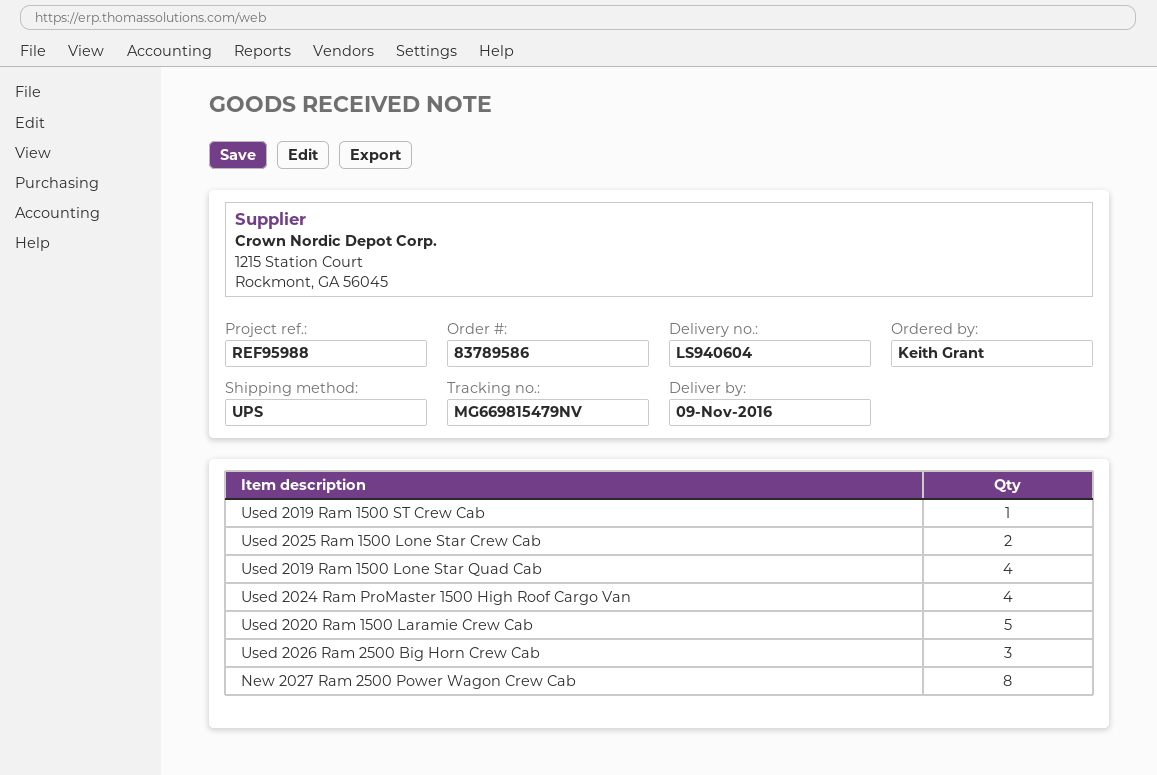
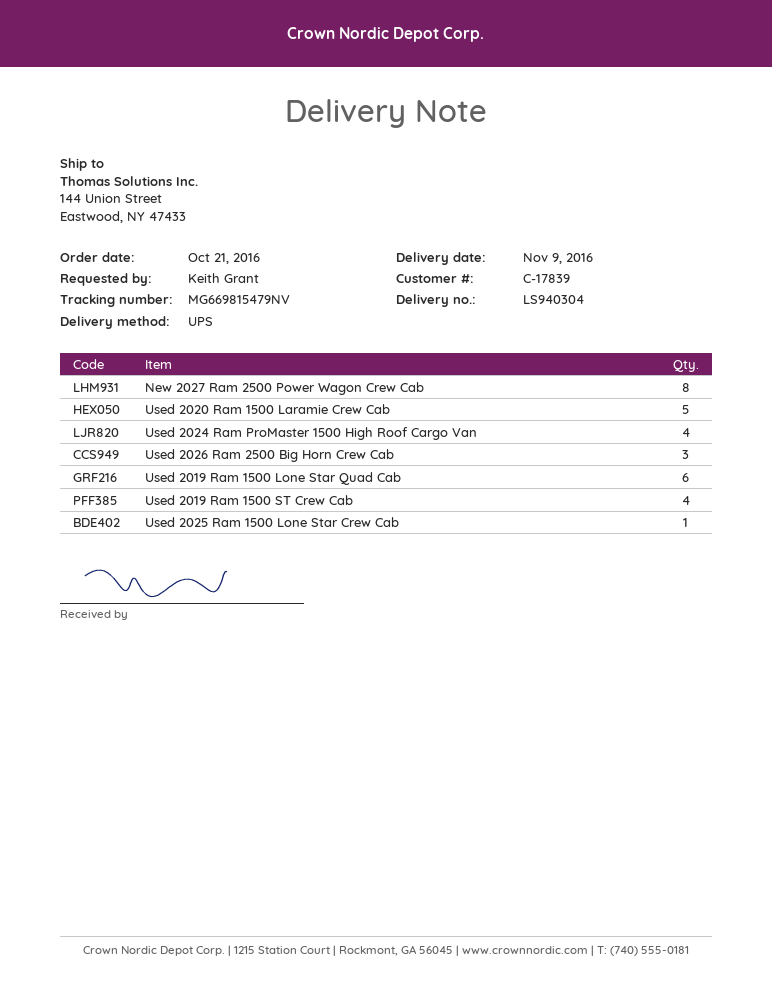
delivery note number: LS940604 -> LS940304
Used 2019 Ram 1500 ST Crew Cab: 1 -> 4
Used 2025 Ram 1500 Lone Star Crew Cab: 2 -> 1
Used 2019 Ram 1500 Lone Star Quad Cab: 4 -> 6

